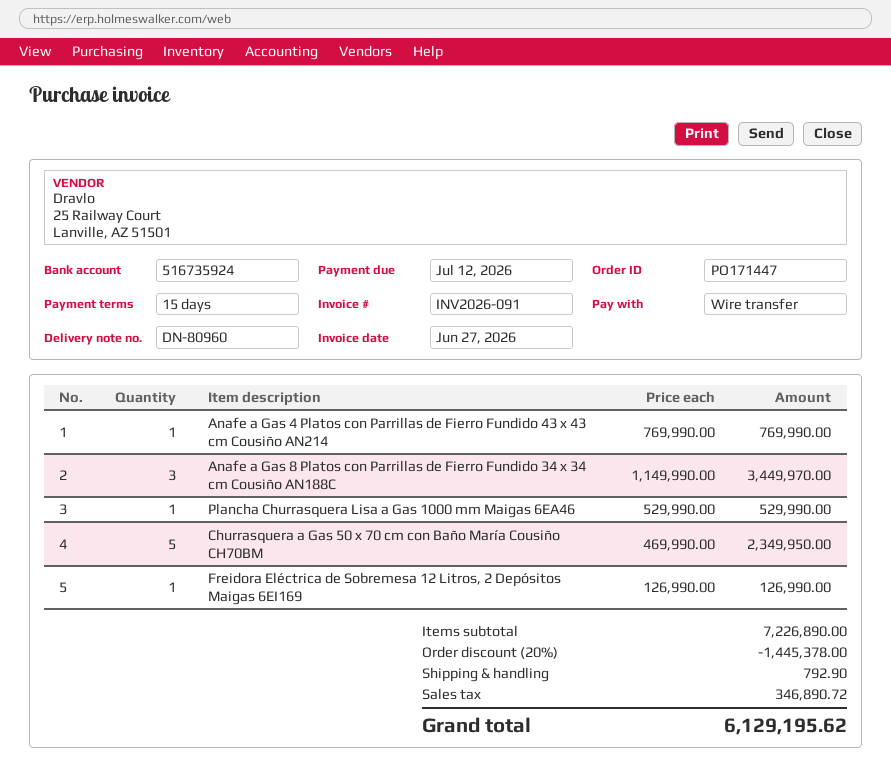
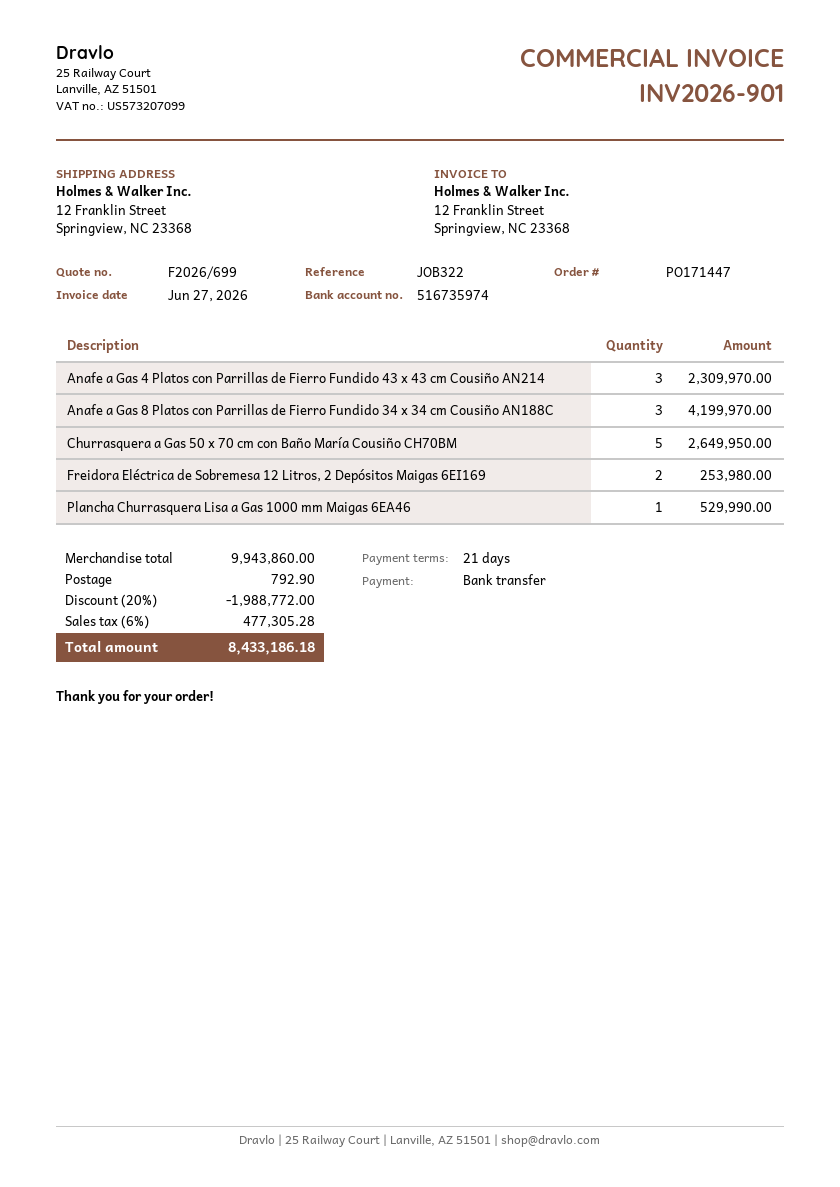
invoice number: INV2026-091 -> INV2026-901
payment terms: 15 days -> 21 days
bank account: 516735924 -> 516735974
Anafe a Gas 4 Platos con Parrillas de Fierro Fundido 43 x 43 cm Cousiño AN214: 1 for 769990.00 -> 3 for 2309970.00
Anafe a Gas 8 Platos con Parrillas de Fierro Fundido 34 x 34 cm Cousiño AN188C: 3 for 3449970.00 -> 3 for 4199970.00
Churrasquera a Gas 50 x 70 cm con Baño María Cousiño CH70BM: 5 for 2349950.00 -> 5 for 2649950.00
Freidora Eléctrica de Sobremesa 12 Litros, 2 Depósitos Maigas 6EI169: 1 for 126990.00 -> 2 for 253980.00
subtotal: 7226890.00 -> 9943860.00
discount: 20% = 1445378.00 -> 20% = 1988772.00
tax: 346890.72 -> 477305.28
total: 6129195.62 -> 8433186.18

